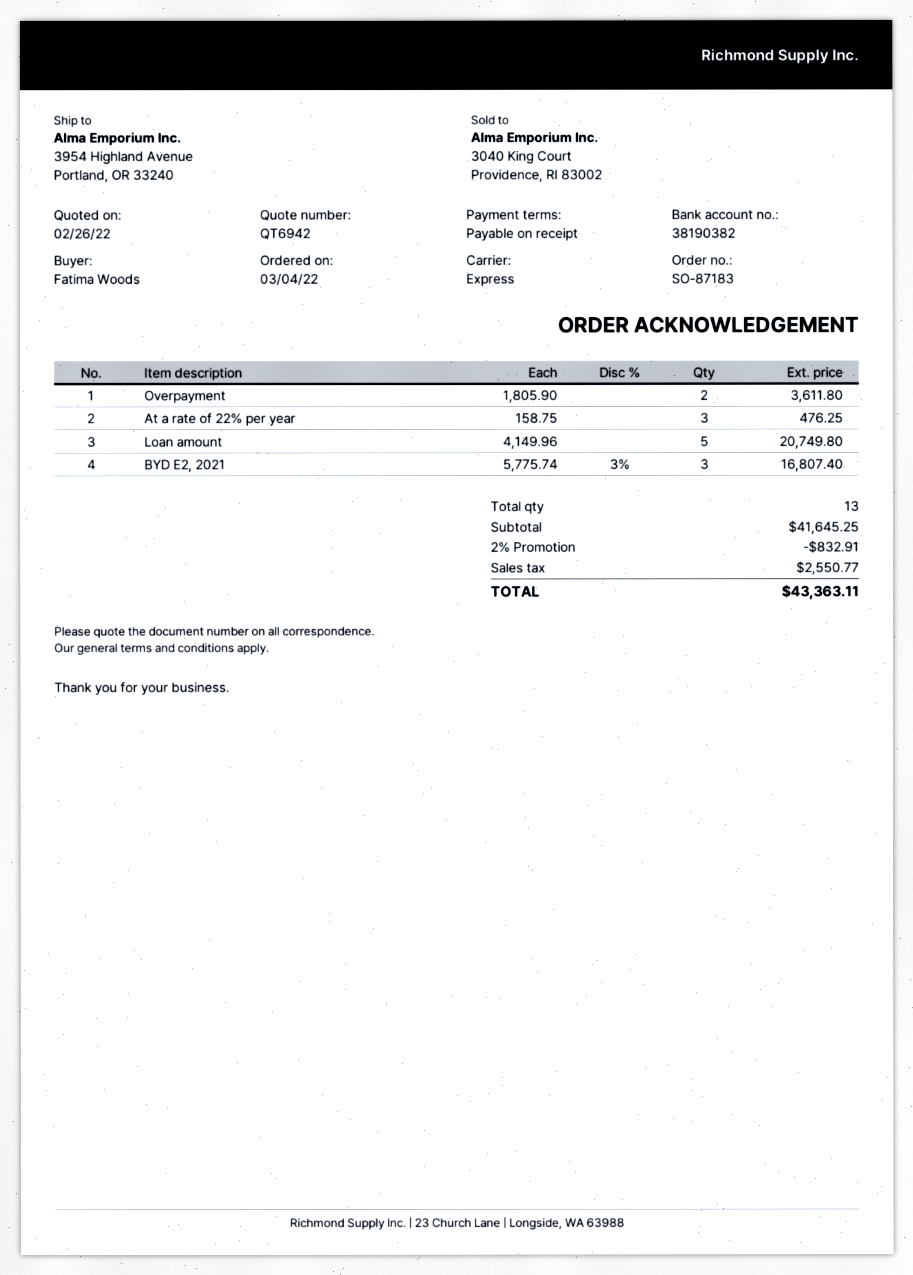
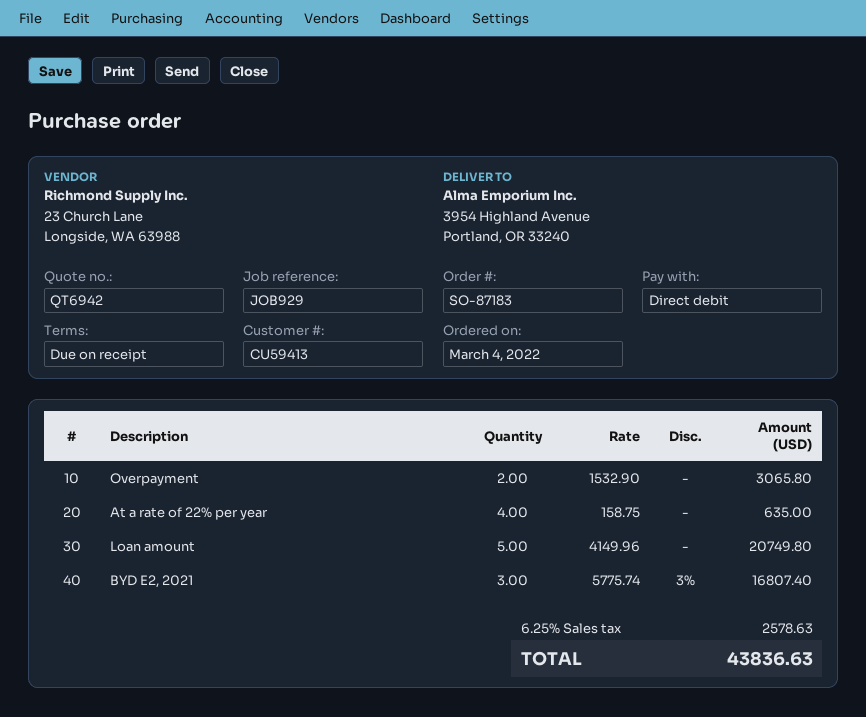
Overpayment: 2 x 1805.90 = 3611.80 -> 2 x 1532.90 = 3065.80
At a rate of 22% per year: 3 x 158.75 = 476.25 -> 4 x 158.75 = 635.00
discount: 2% = 832.91 -> none
tax: 2550.77 -> 2578.63
total: 43363.11 -> 43836.63

